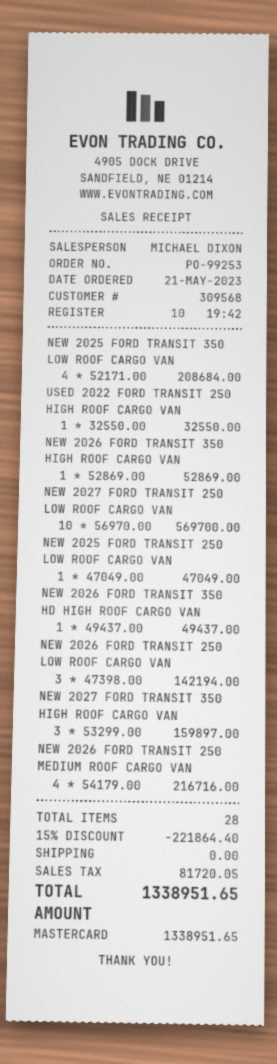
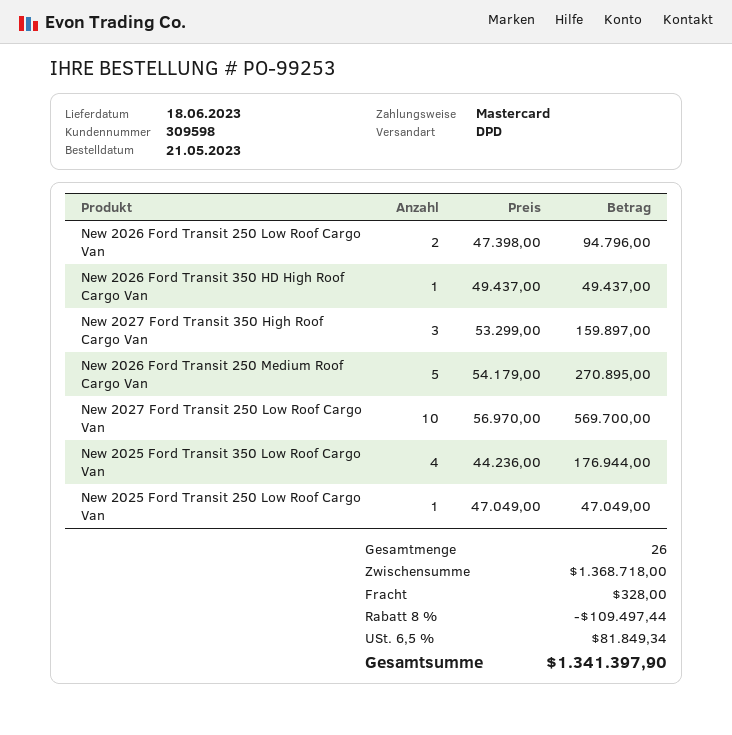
customer number: 309568 -> 309598
NEW 2025 FORD TRANSIT 350 LOW ROOF CARGO VAN: 4 x 52171.00 = 208684.00 -> 4 x 44236.00 = 176944.00
USED 2022 FORD TRANSIT 250 HIGH ROOF CARGO VAN: 1 x 32550.00 = 32550.00 -> none
NEW 2026 FORD TRANSIT 350 HIGH ROOF CARGO VAN: 1 x 52869.00 = 52869.00 -> none
NEW 2026 FORD TRANSIT 250 LOW ROOF CARGO VAN: 3 x 47398.00 = 142194.00 -> 2 x 47398.00 = 94796.00
NEW 2026 FORD TRANSIT 250 MEDIUM ROOF CARGO VAN: 4 x 54179.00 = 216716.00 -> 5 x 54179.00 = 270895.00
total quantity: 28 -> 26
discount: 15% = 221864.40 -> 8% = 109497.44
shipping: 0.00 -> 328.00
tax: 81720.05 -> 81849.34
total: 1338951.65 -> 1341397.90

